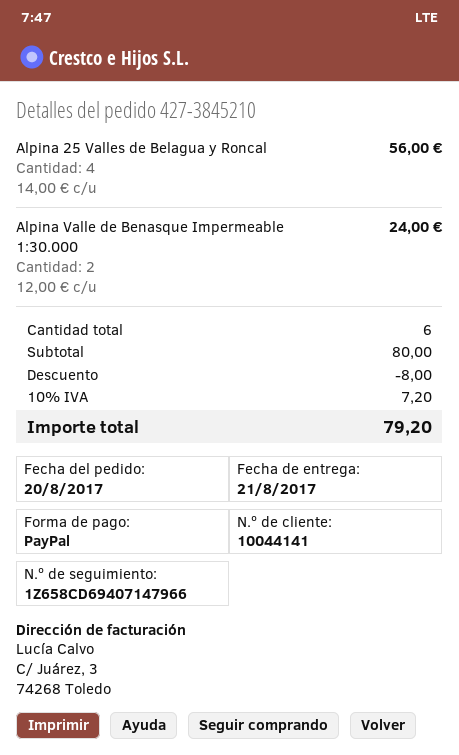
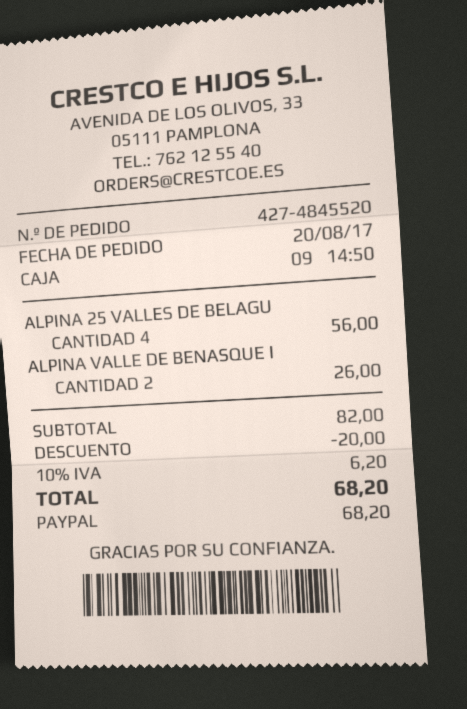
order number: 427-3845210 -> 427-4845520
Alpina Valle de Benasque Impermeable 1:30.000: 2 for 24.00 -> 2 for 26.00
subtotal: 80.00 -> 82.00
discount: 8.00 -> 20.00
tax: 10% = 7.20 -> 10% = 6.20
total: 79.20 -> 68.20

